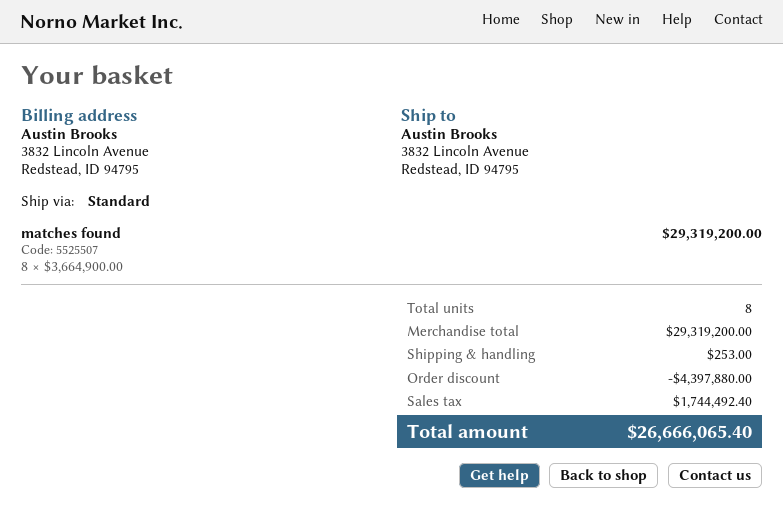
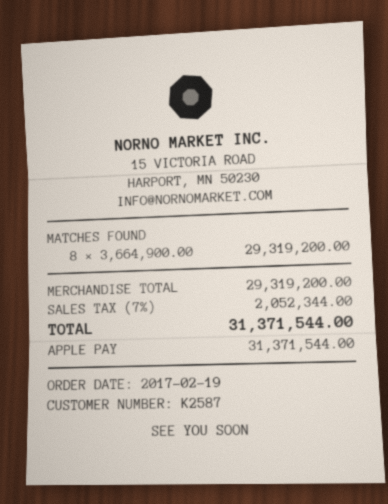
discount: 4397880.00 -> none
shipping: 253.00 -> none
tax: 1744492.40 -> 2052344.00
total: 26666065.40 -> 31371544.00

